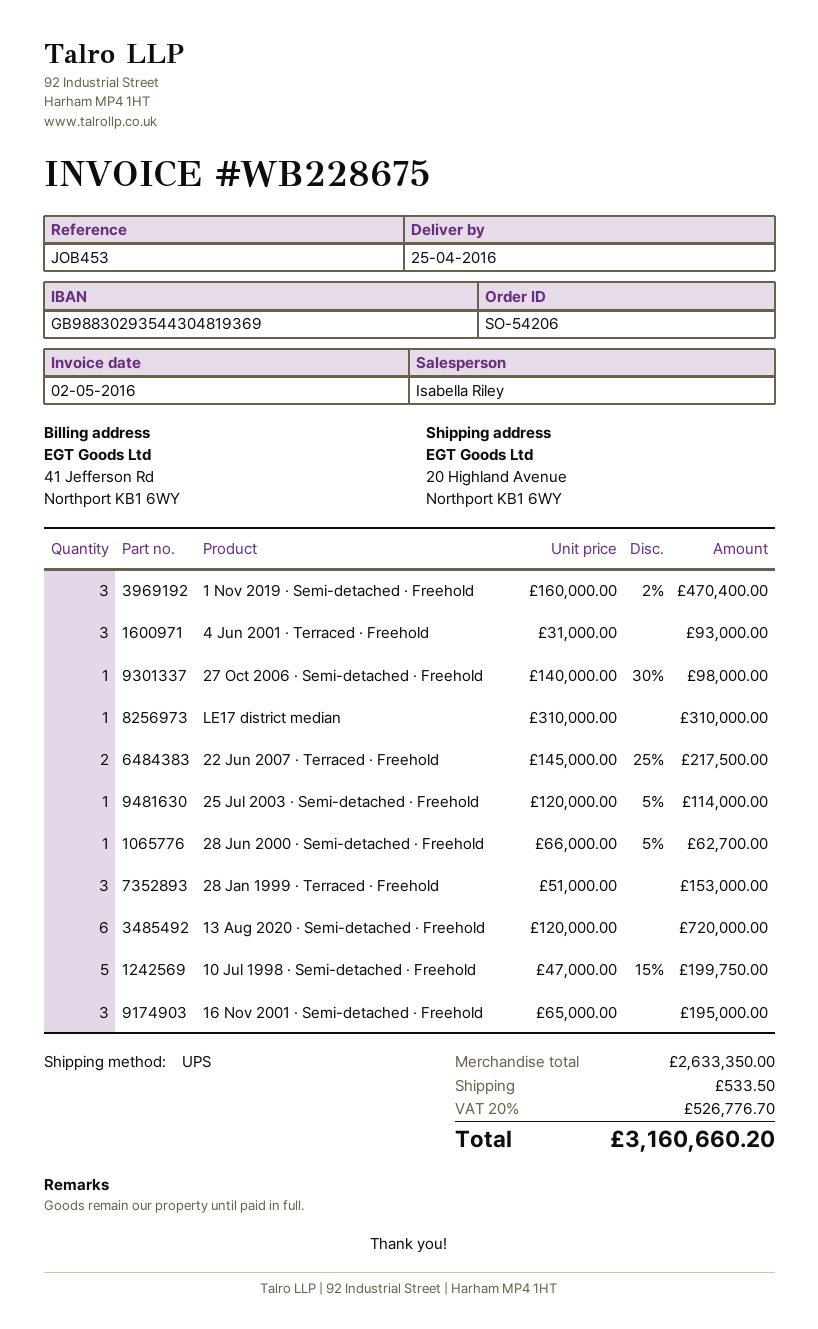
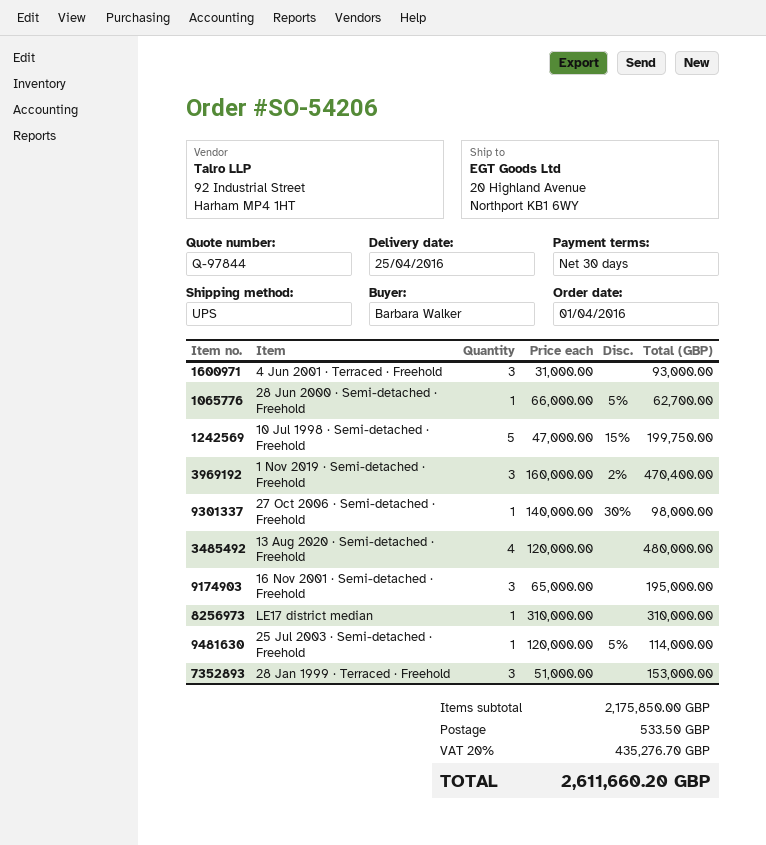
22 Jun 2007 · Terraced · Freehold: 2 x 145000.00 - 25% = 217500.00 -> none
13 Aug 2020 · Semi-detached · Freehold: 6 x 120000.00 = 720000.00 -> 4 x 120000.00 = 480000.00
subtotal: 2633350.00 -> 2175850.00
tax: 20% = 526776.70 -> 20% = 435276.70
total: 3160660.20 -> 2611660.20

